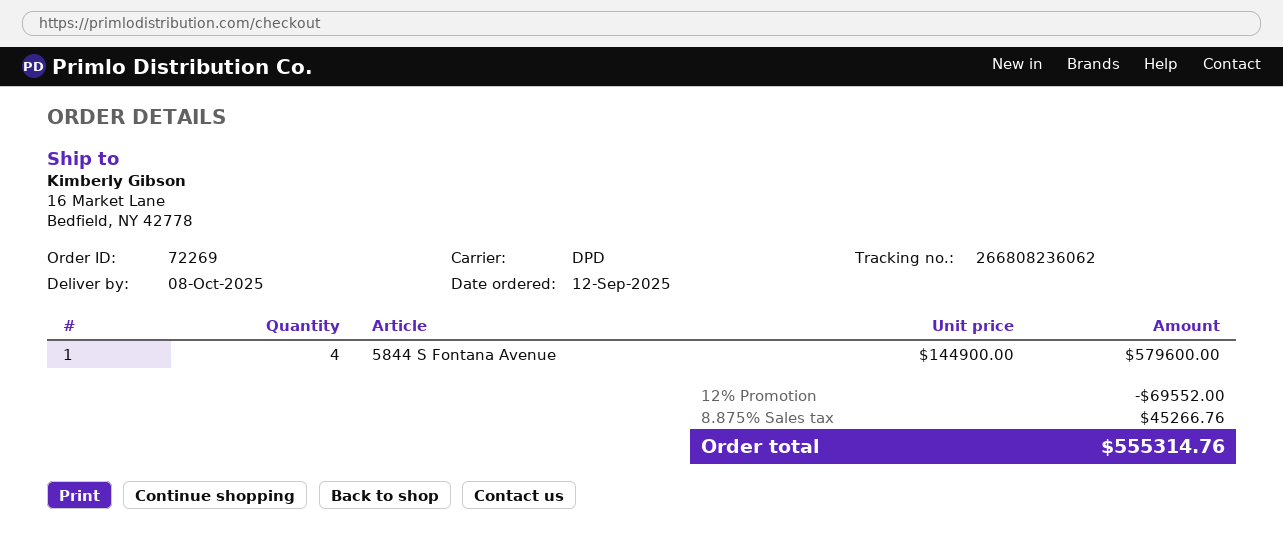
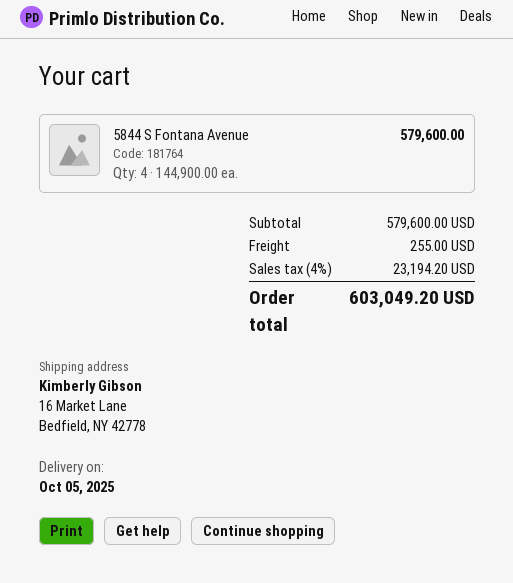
delivery date: 2025-10-08 -> 2025-10-05
discount: 12% = 69552.00 -> none
shipping: none -> 255.00
tax: 8.875% = 45266.76 -> 4% = 23194.20
total: 555314.76 -> 603049.20

